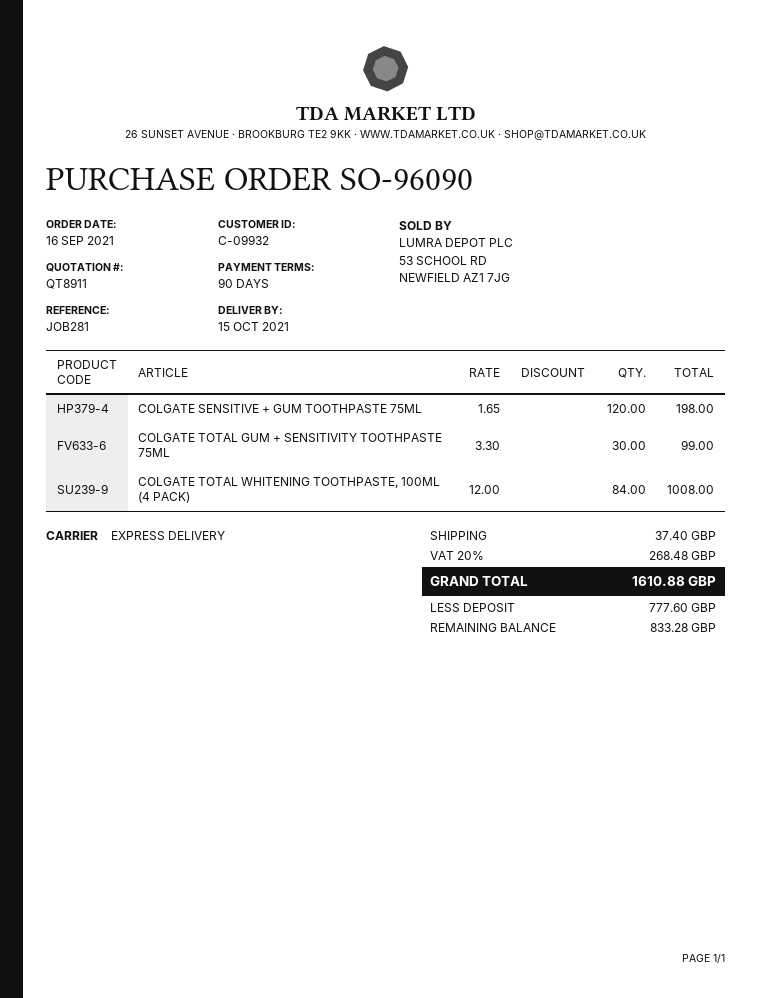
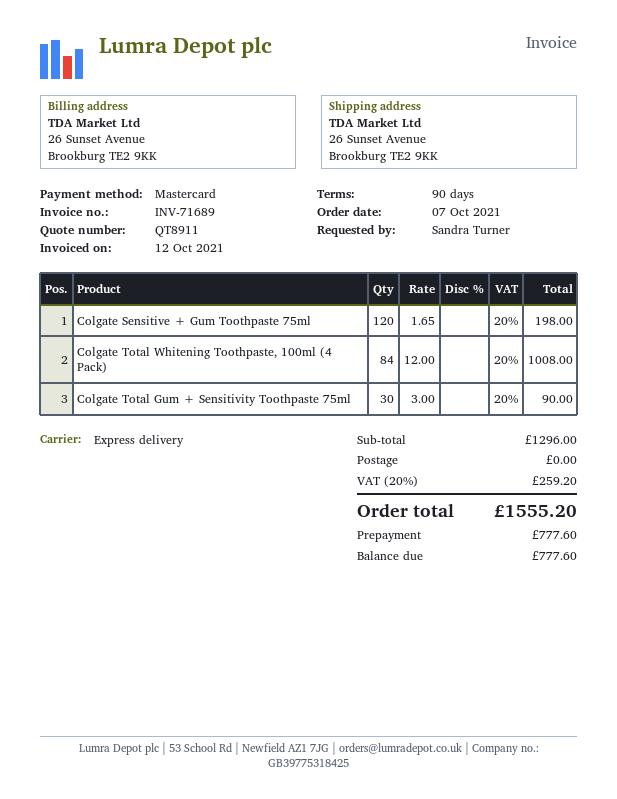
order date: 2021-09-16 -> 2021-10-07
COLGATE TOTAL GUM + SENSITIVITY TOOTHPASTE 75ML: 30 x 3.30 = 99.00 -> 30 x 3.00 = 90.00
shipping: 37.40 -> 0.00
tax: 20% = 268.48 -> 20% = 259.20
total: 1610.88 -> 1555.20
balance: 833.28 -> 777.60

